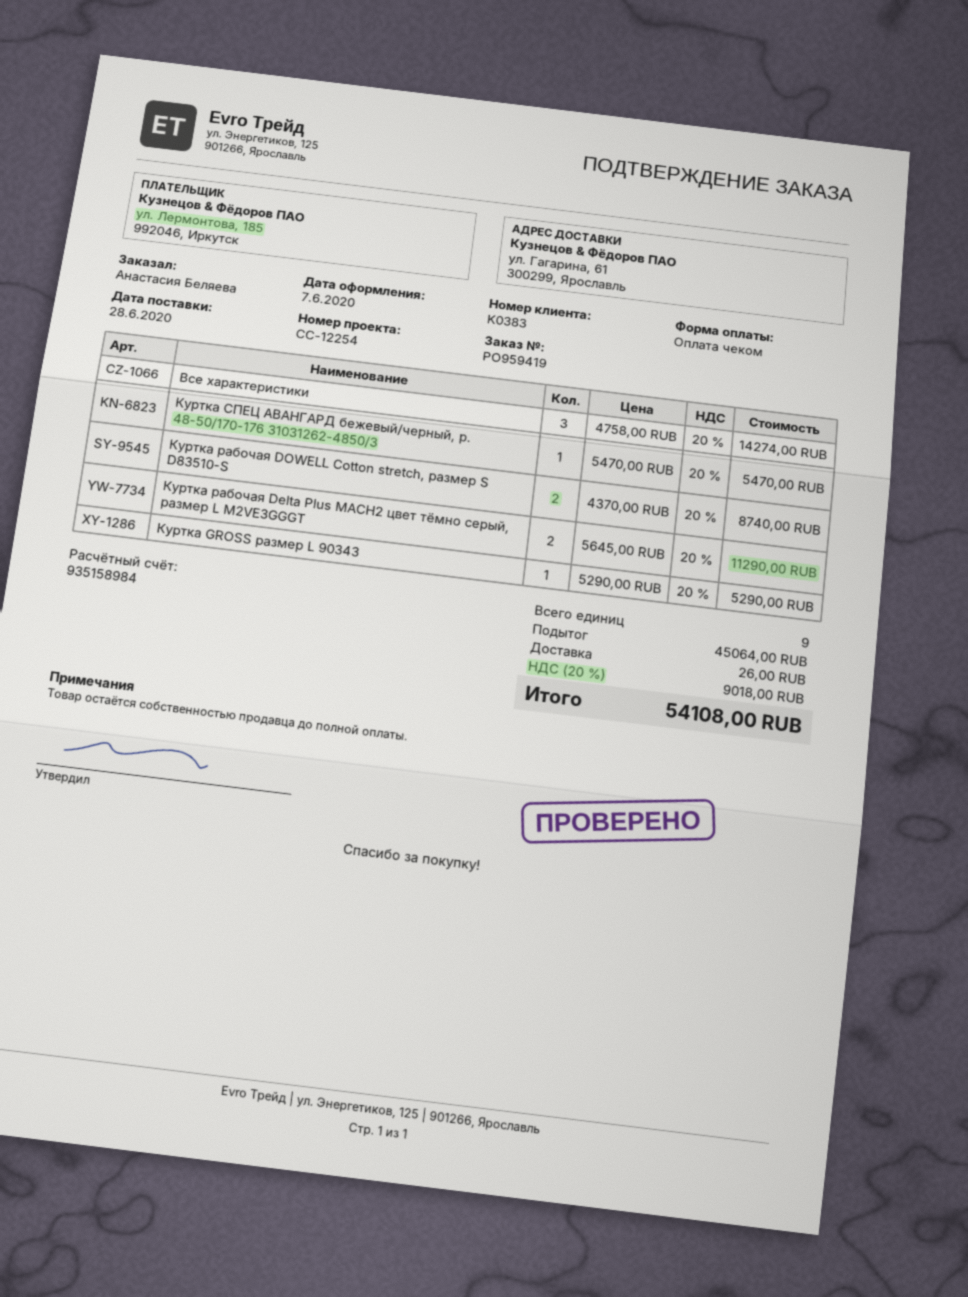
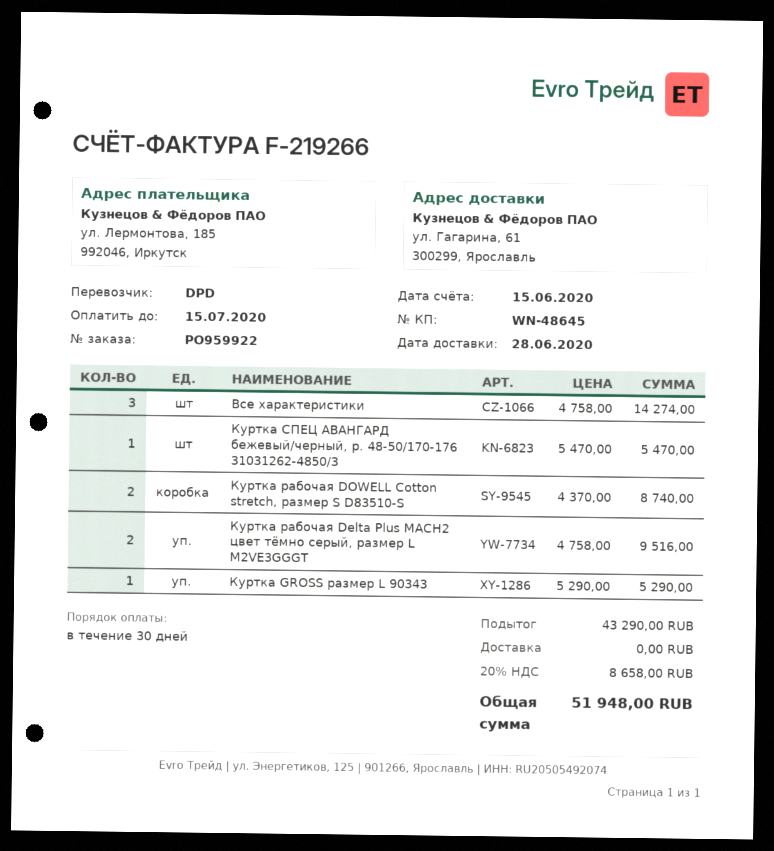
order number: PO959419 -> PO959922
Куртка рабочая Delta Plus MACH2 цвет тёмно серый, размер L M2VE3GGGT: 2 x 5645.00 = 11290.00 -> 2 x 4758.00 = 9516.00
subtotal: 45064.00 -> 43290.00
shipping: 26.00 -> 0.00
tax: 20% = 9018.00 -> 20% = 8658.00
total: 54108.00 -> 51948.00

